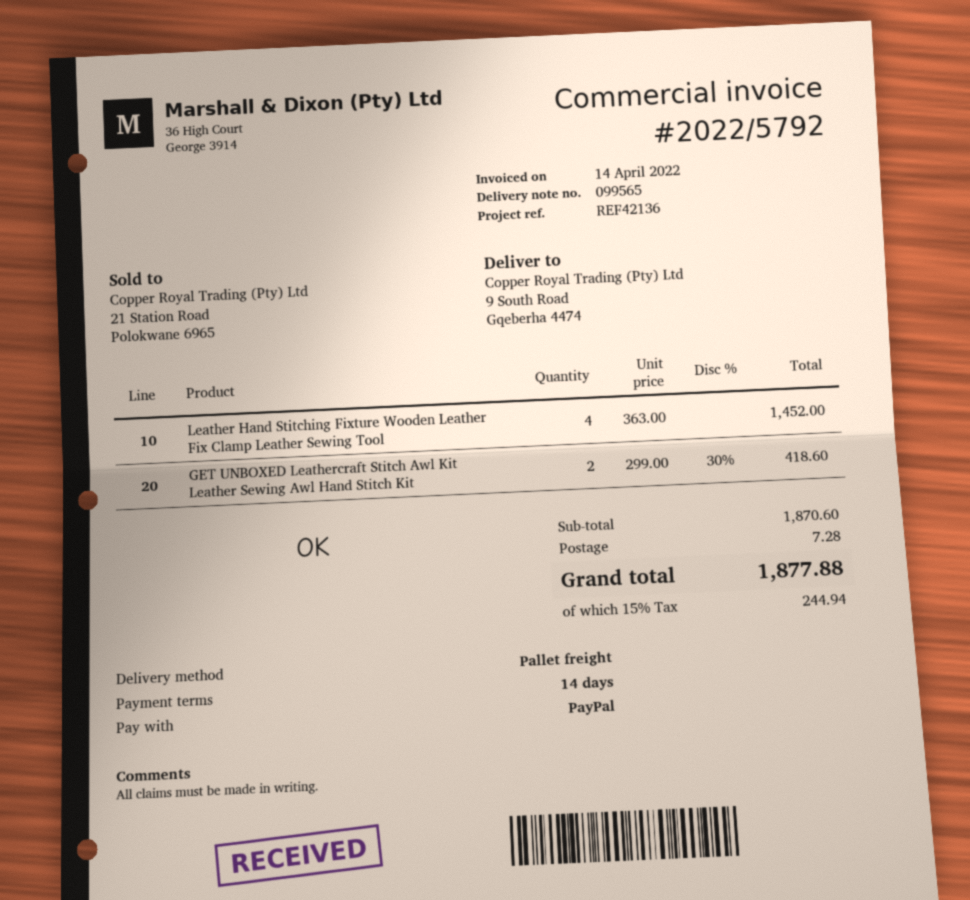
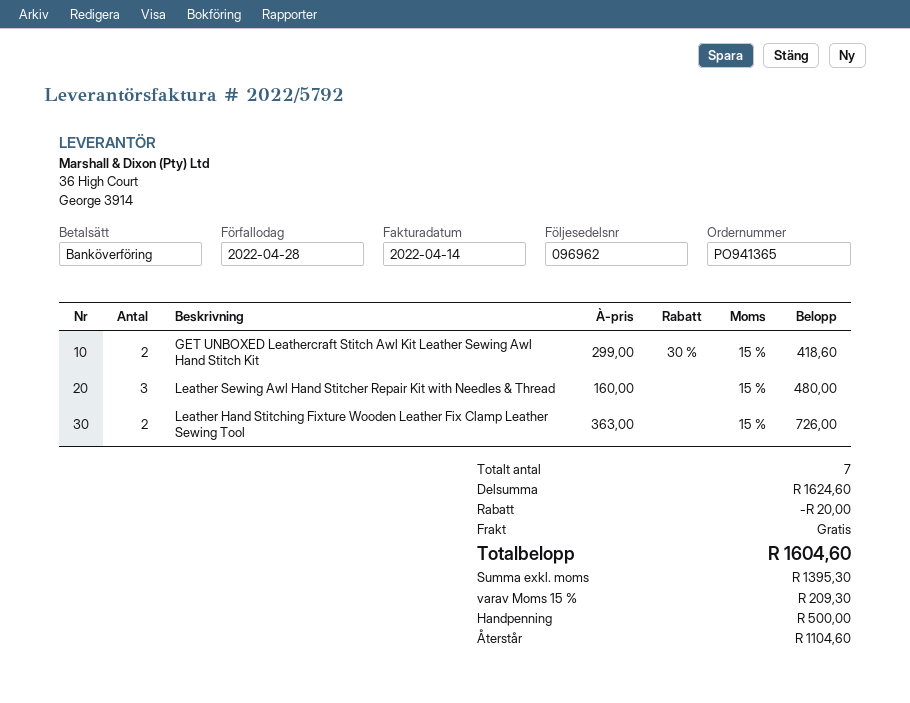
delivery note number: 099565 -> 096962
payment method: PayPal -> bank transfer
Leather Hand Stitching Fixture Wooden Leather Fix Clamp Leather Sewing Tool: 4 x 363.00 = 1452.00 -> 2 x 363.00 = 726.00
Leather Sewing Awl Hand Stitcher Repair Kit with Needles & Thread: none -> 3 x 160.00 = 480.00
subtotal: 1870.60 -> 1624.60
discount: none -> 20.00
shipping: 7.28 -> 0.00
tax: 15% = 244.94 -> 15% = 209.30
total: 1877.88 -> 1604.60

